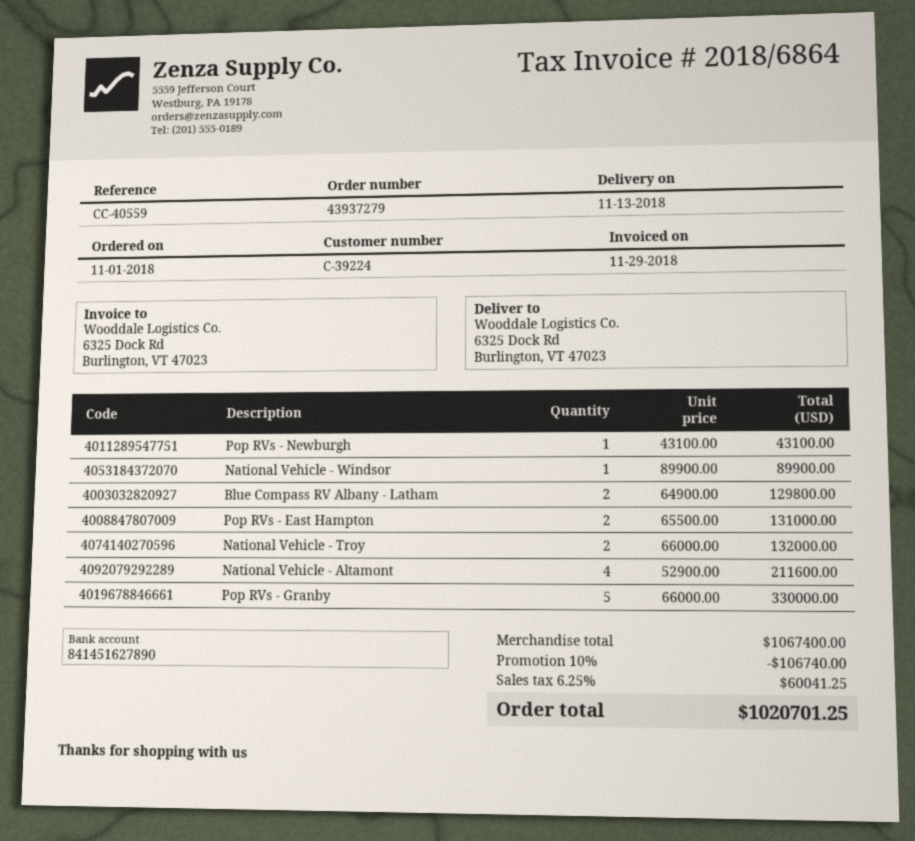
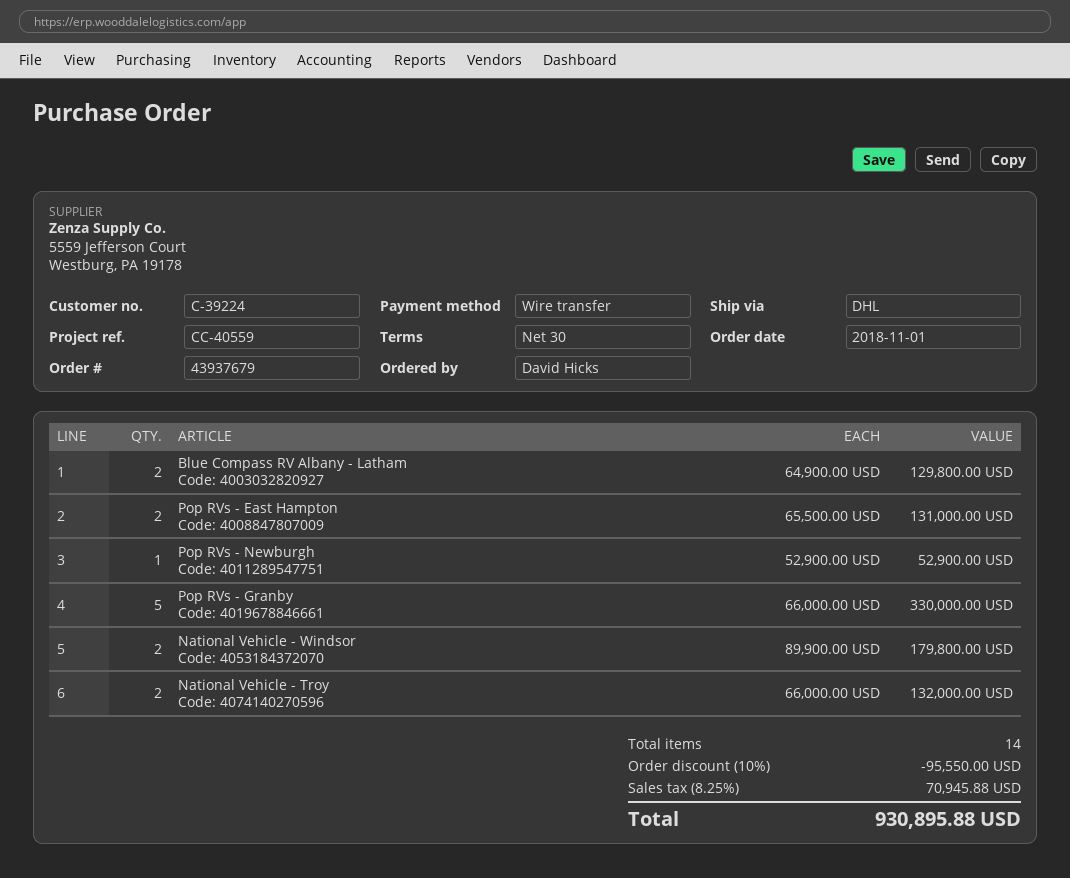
order number: 43937279 -> 43937679
Pop RVs - Newburgh: 1 x 43100.00 = 43100.00 -> 1 x 52900.00 = 52900.00
National Vehicle - Windsor: 1 x 89900.00 = 89900.00 -> 2 x 89900.00 = 179800.00
National Vehicle - Altamont: 4 x 52900.00 = 211600.00 -> none
discount: 10% = 106740.00 -> 10% = 95550.00
tax: 6.25% = 60041.25 -> 8.25% = 70945.88
total: 1020701.25 -> 930895.88

